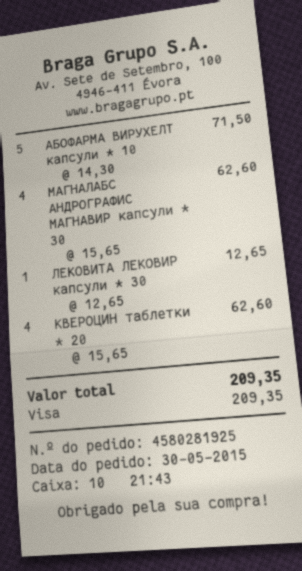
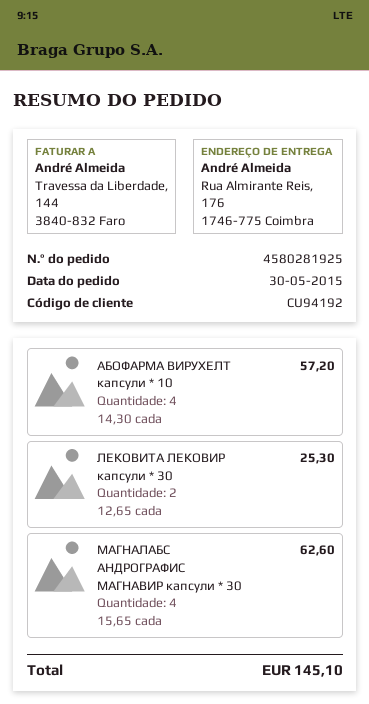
АБОФАРМА ВИРУХЕЛТ капсули * 10: 5 x 14.30 = 71.50 -> 4 x 14.30 = 57.20
ЛЕКОВИТА ЛЕКОВИР капсули * 30: 1 x 12.65 = 12.65 -> 2 x 12.65 = 25.30
КВЕРОЦИН таблетки * 20: 4 x 15.65 = 62.60 -> none
total: 209.35 -> 145.10

